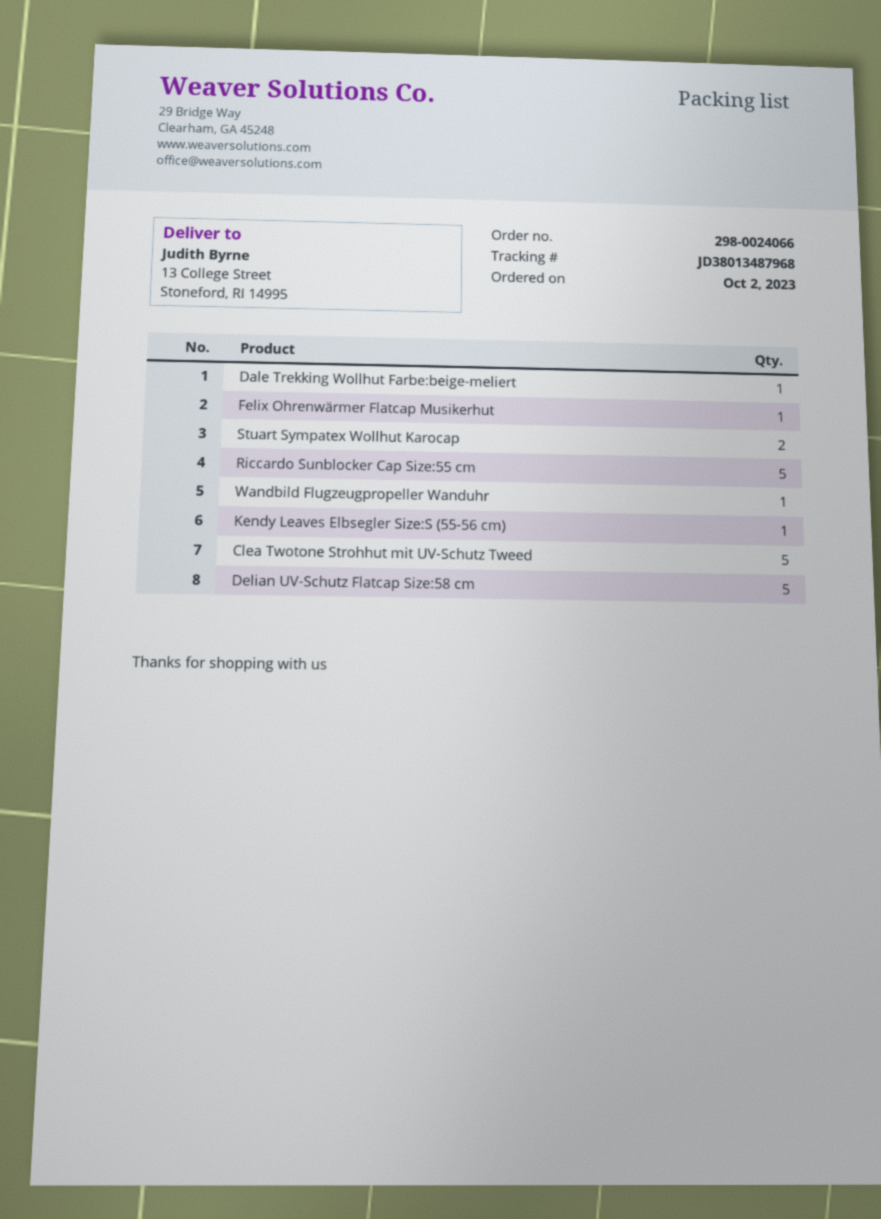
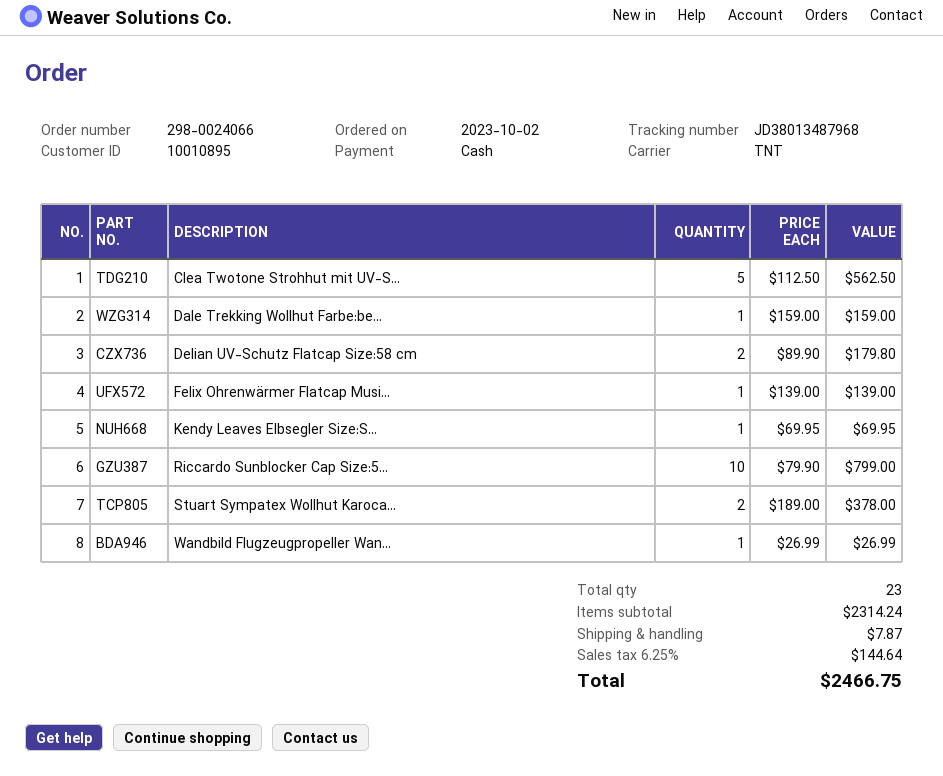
Riccardo Sunblocker Cap Size:55 cm: 5 -> 10
Delian UV-Schutz Flatcap Size:58 cm: 5 -> 2

